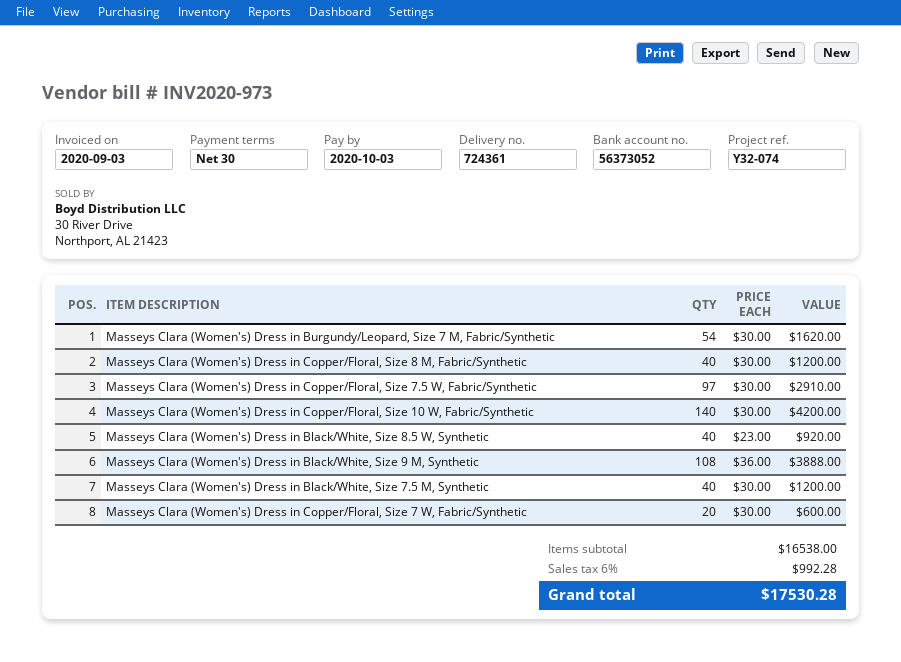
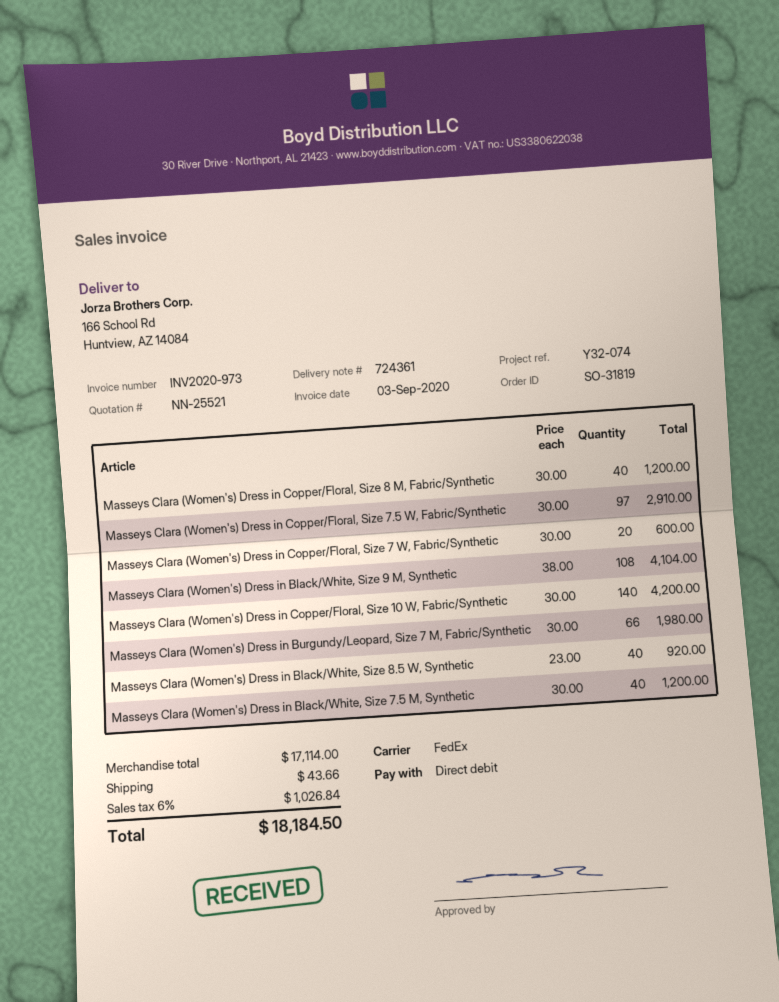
Masseys Clara (Women's) Dress in Burgundy/Leopard, Size 7 M, Fabric/Synthetic: 54 x 30.00 = 1620.00 -> 66 x 30.00 = 1980.00
Masseys Clara (Women's) Dress in Black/White, Size 9 M, Synthetic: 108 x 36.00 = 3888.00 -> 108 x 38.00 = 4104.00
subtotal: 16538.00 -> 17114.00
shipping: none -> 43.66
tax: 6% = 992.28 -> 6% = 1026.84
total: 17530.28 -> 18184.50

